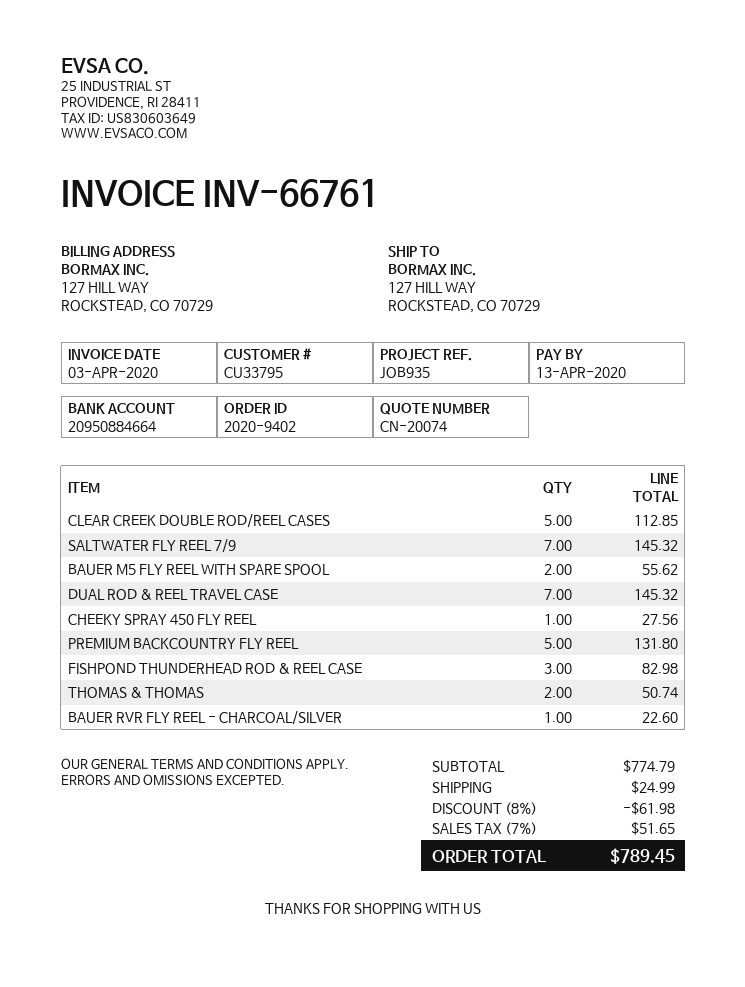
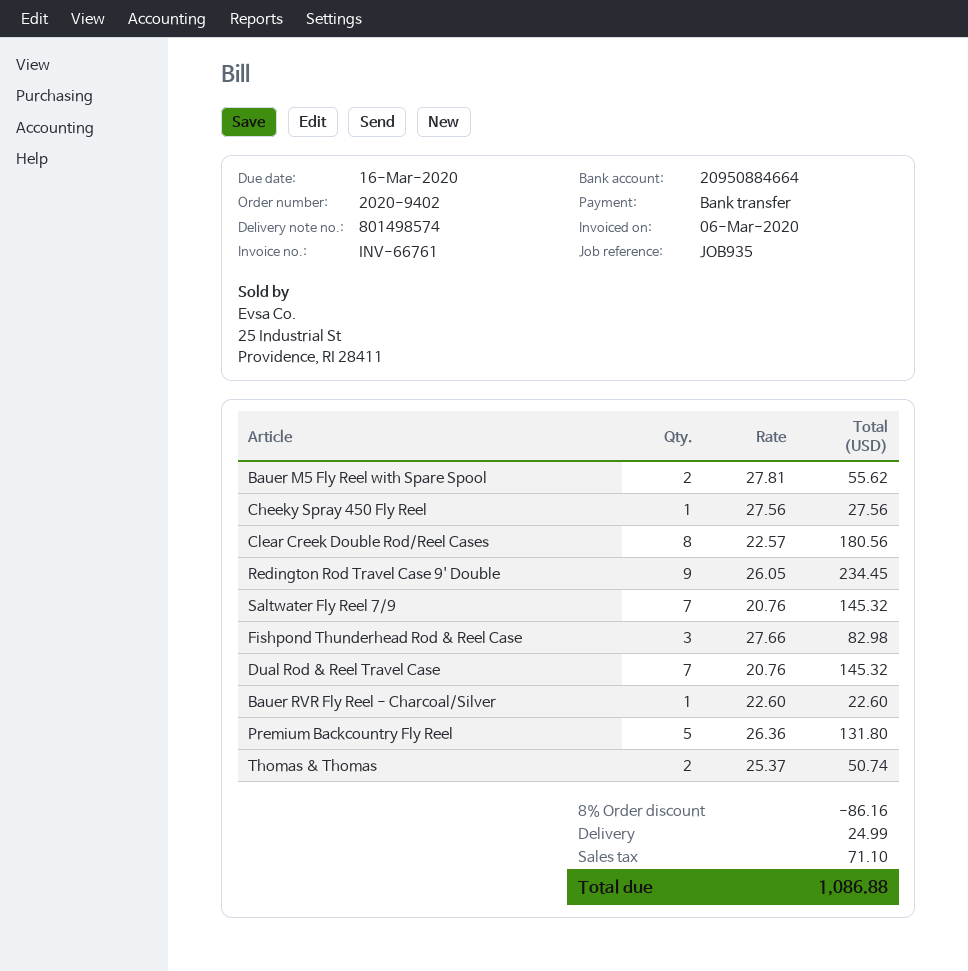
invoice date: 2020-04-03 -> 2020-03-06
due date: 2020-04-13 -> 2020-03-16
CLEAR CREEK DOUBLE ROD/REEL CASES: 5 for 112.85 -> 8 for 180.56
Redington Rod Travel Case 9' Double: none -> 9 for 234.45
discount: 8% = 61.98 -> 8% = 86.16
tax: 51.65 -> 71.10
total: 789.45 -> 1086.88

